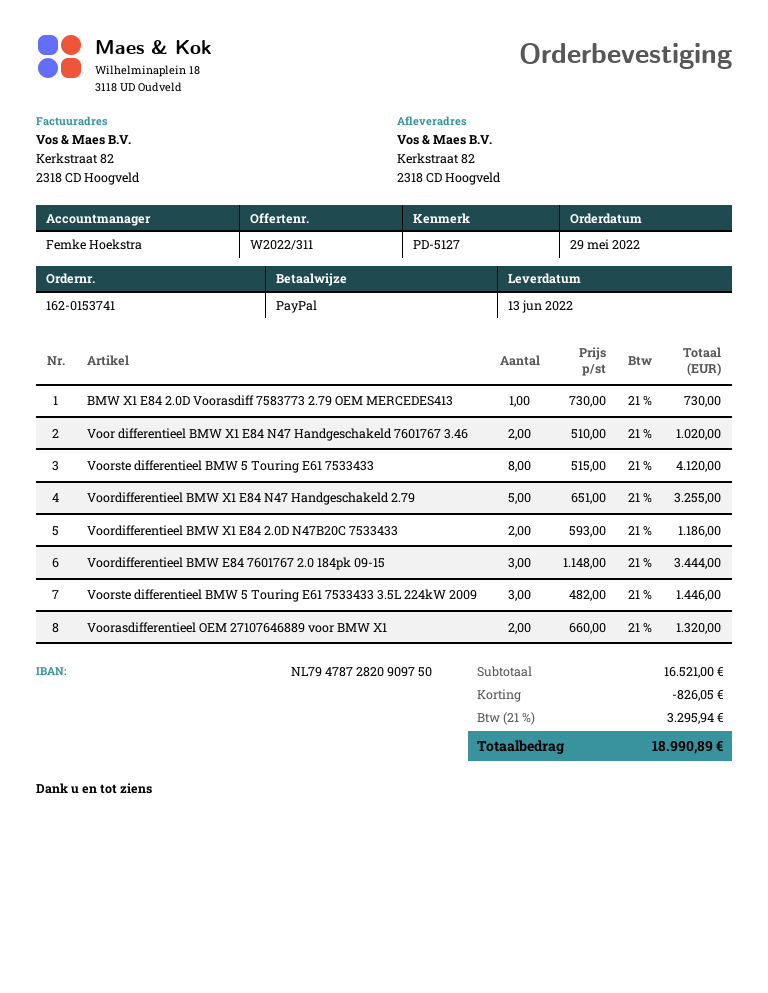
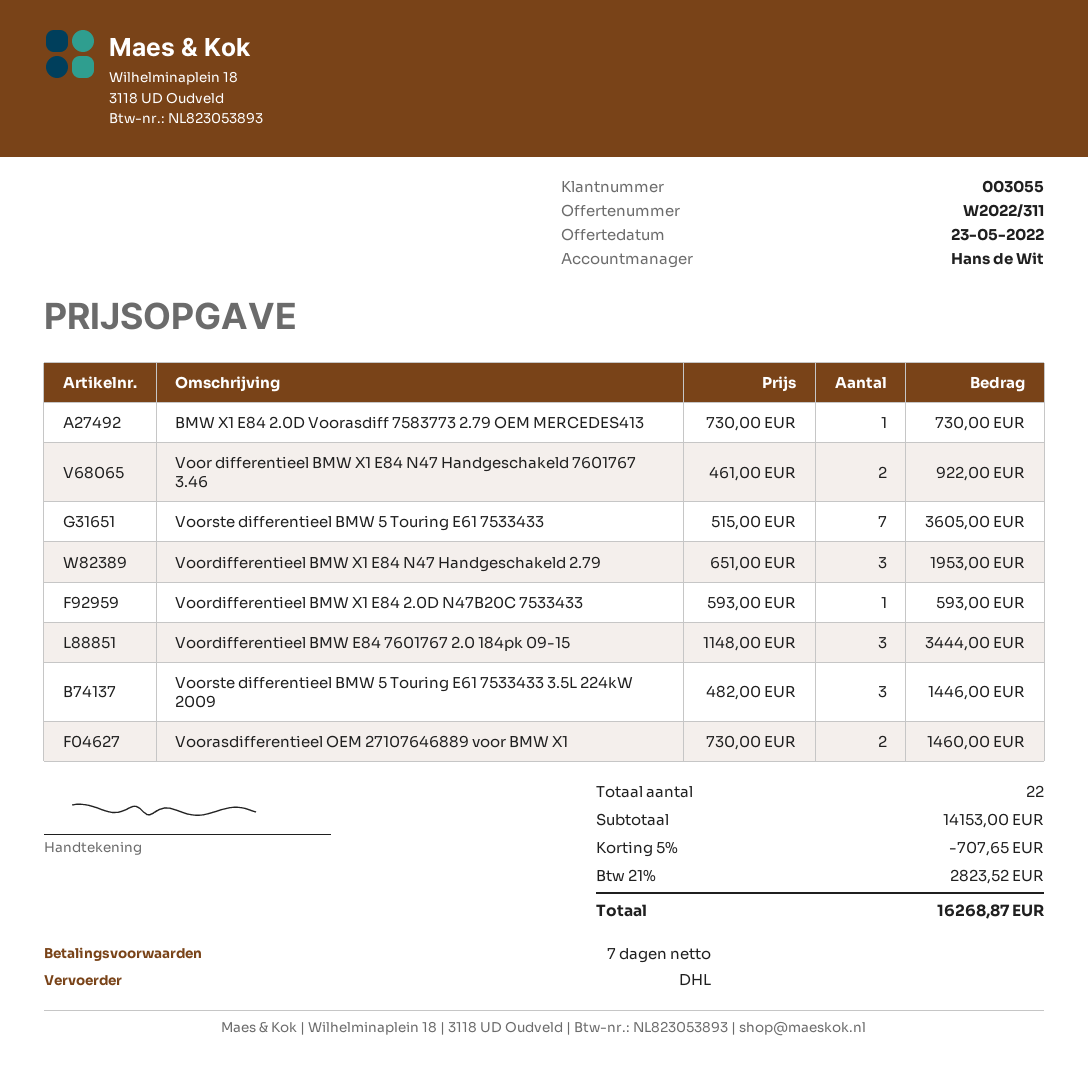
sales rep: Femke Hoekstra -> Hans de Wit
Voor differentieel BMW X1 E84 N47 Handgeschakeld 7601767 3.46: 2 x 510.00 = 1020.00 -> 2 x 461.00 = 922.00
Voorste differentieel BMW 5 Touring E61 7533433: 8 x 515.00 = 4120.00 -> 7 x 515.00 = 3605.00
Voordifferentieel BMW X1 E84 N47 Handgeschakeld 2.79: 5 x 651.00 = 3255.00 -> 3 x 651.00 = 1953.00
Voordifferentieel BMW X1 E84 2.0D N47B20C 7533433: 2 x 593.00 = 1186.00 -> 1 x 593.00 = 593.00
Voorasdifferentieel OEM 27107646889 voor BMW X1: 2 x 660.00 = 1320.00 -> 2 x 730.00 = 1460.00
subtotal: 16521.00 -> 14153.00
discount: 826.05 -> 707.65
tax: 21% = 3295.94 -> 21% = 2823.52
total: 18990.89 -> 16268.87

